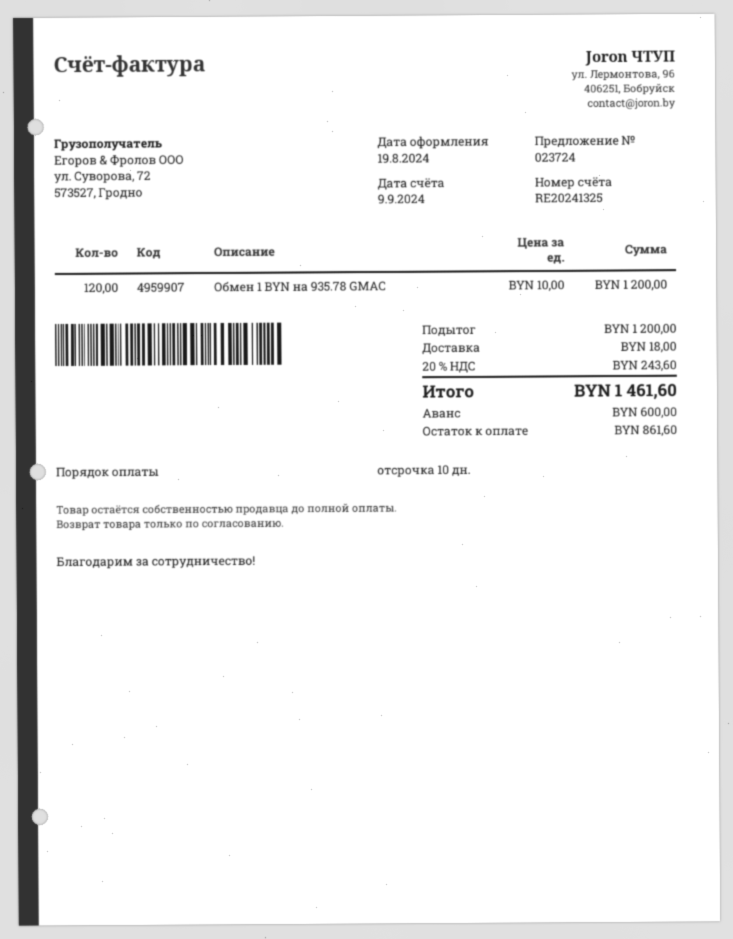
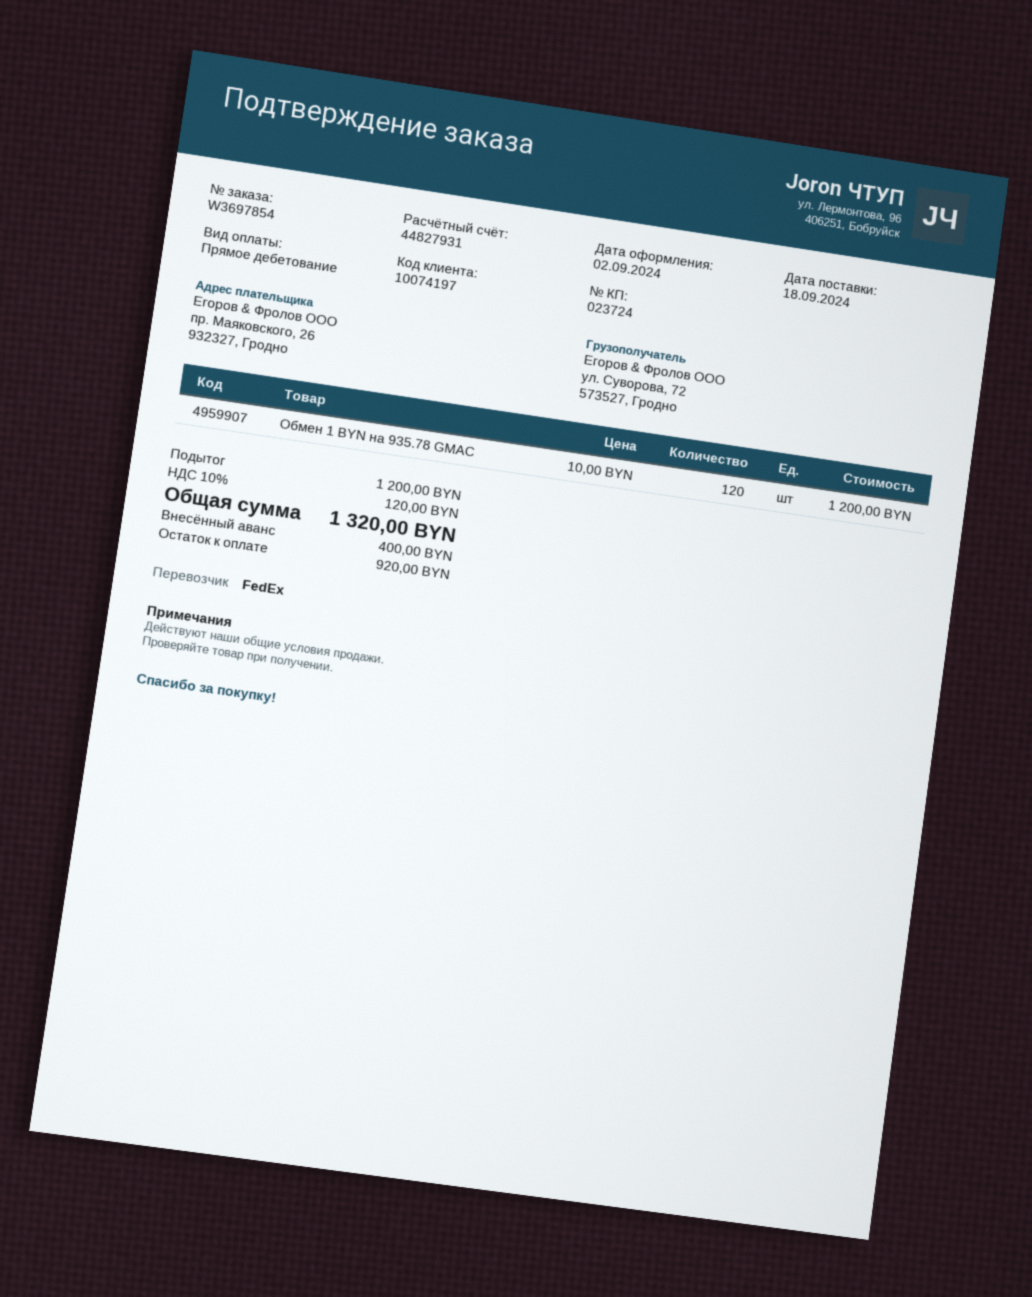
order date: 2024-08-19 -> 2024-09-02
shipping: 18.00 -> none
tax: 20% = 243.60 -> 10% = 120.00
total: 1461.60 -> 1320.00
deposit: 600.00 -> 400.00
balance: 861.60 -> 920.00

